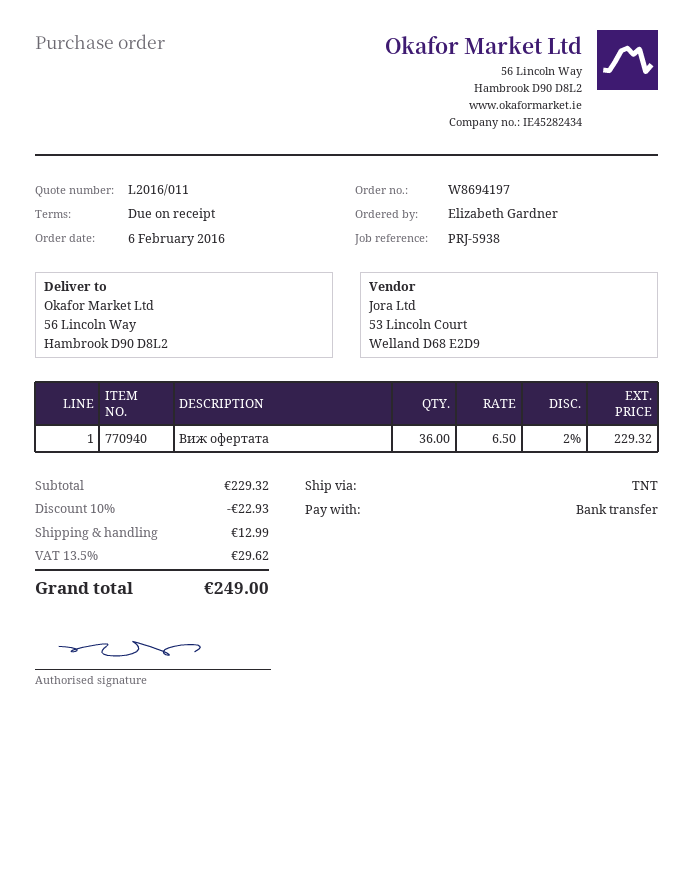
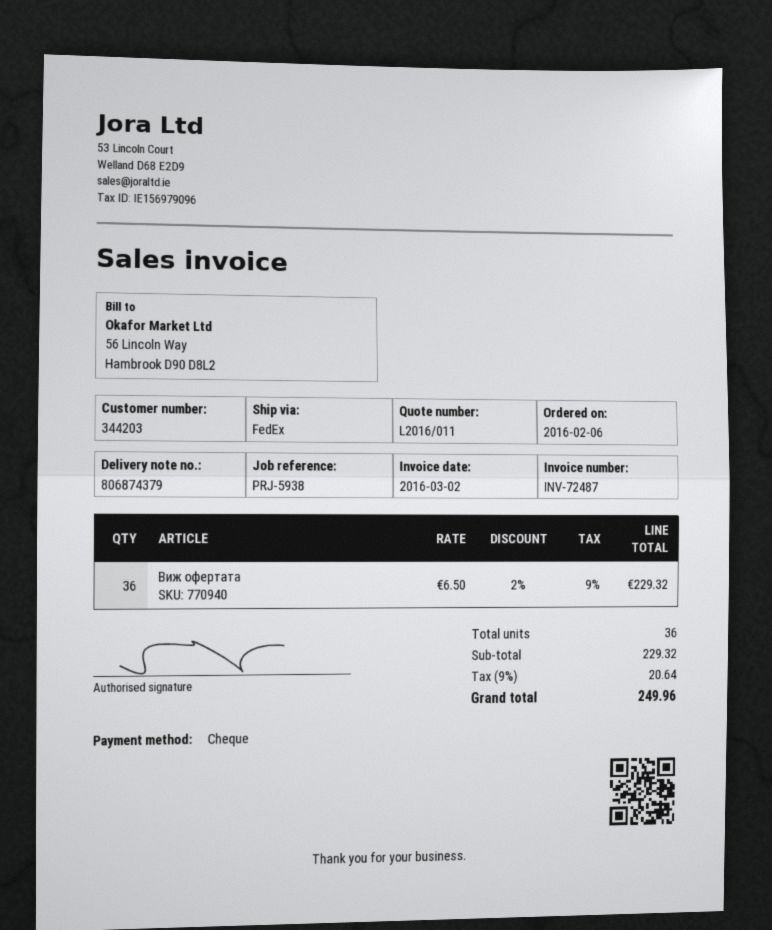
payment method: bank transfer -> cheque
shipping method: TNT -> FedEx
discount: 10% = 22.93 -> none
shipping: 12.99 -> none
tax: 13.5% = 29.62 -> 9% = 20.64
total: 249.00 -> 249.96

